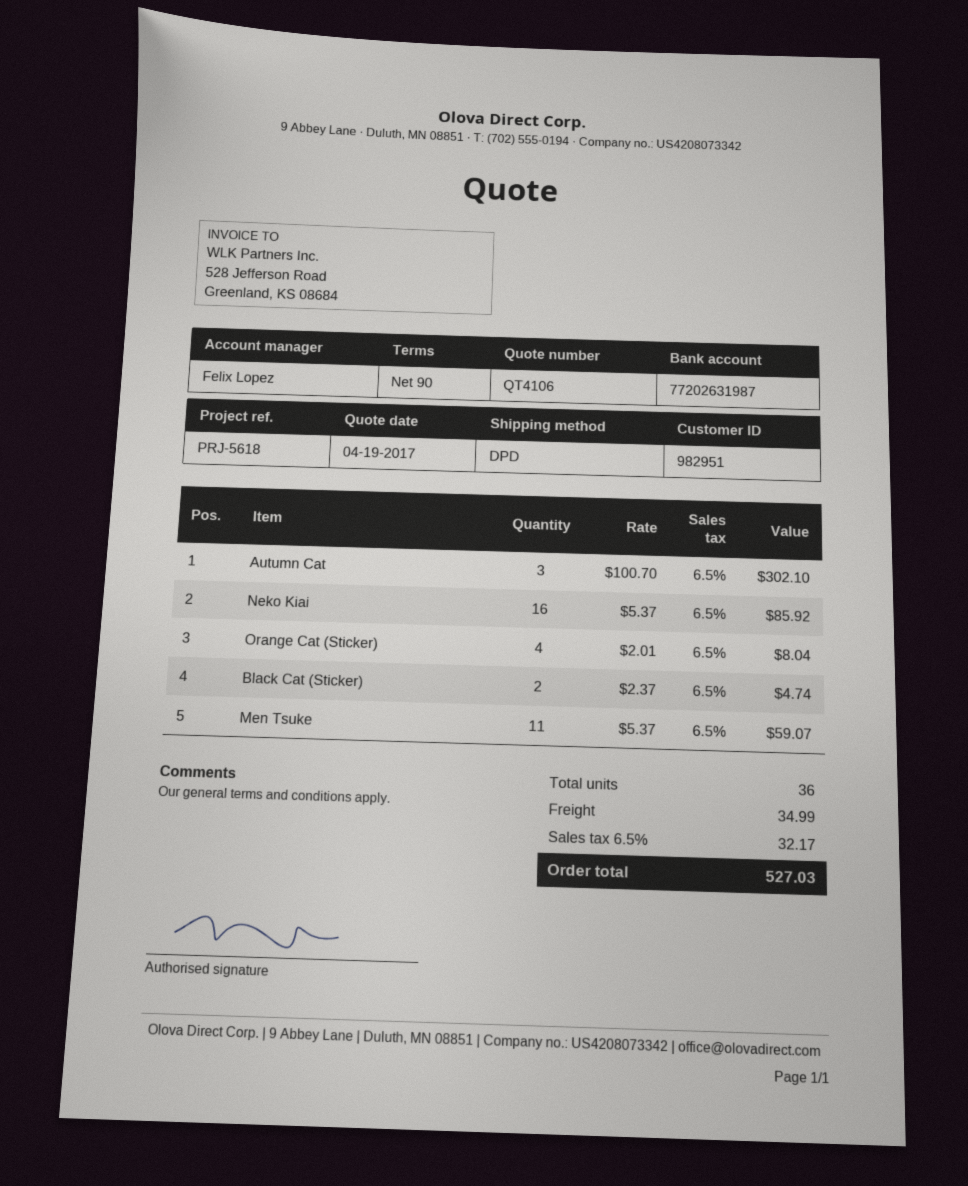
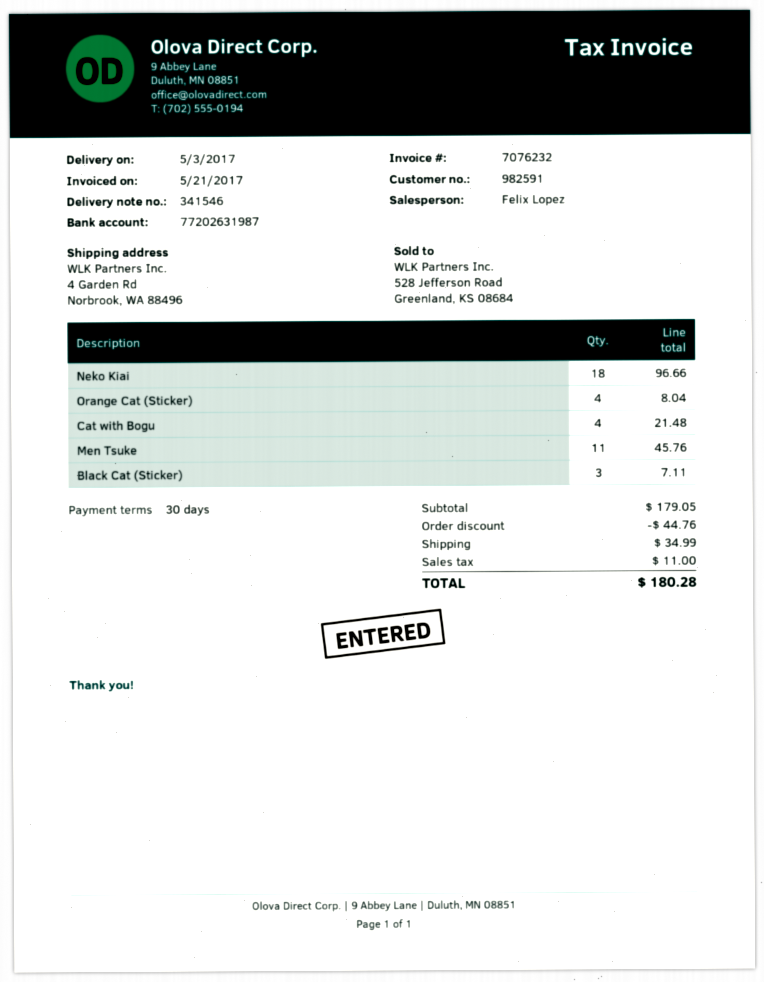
payment terms: 90 days -> 30 days
customer number: 982951 -> 982591
Autumn Cat: 3 for 302.10 -> none
Neko Kiai: 16 for 85.92 -> 18 for 96.66
Black Cat (Sticker): 2 for 4.74 -> 3 for 7.11
Men Tsuke: 11 for 59.07 -> 11 for 45.76
Cat with Bogu: none -> 4 for 21.48
discount: none -> 44.76
tax: 32.17 -> 11.00
total: 527.03 -> 180.28

